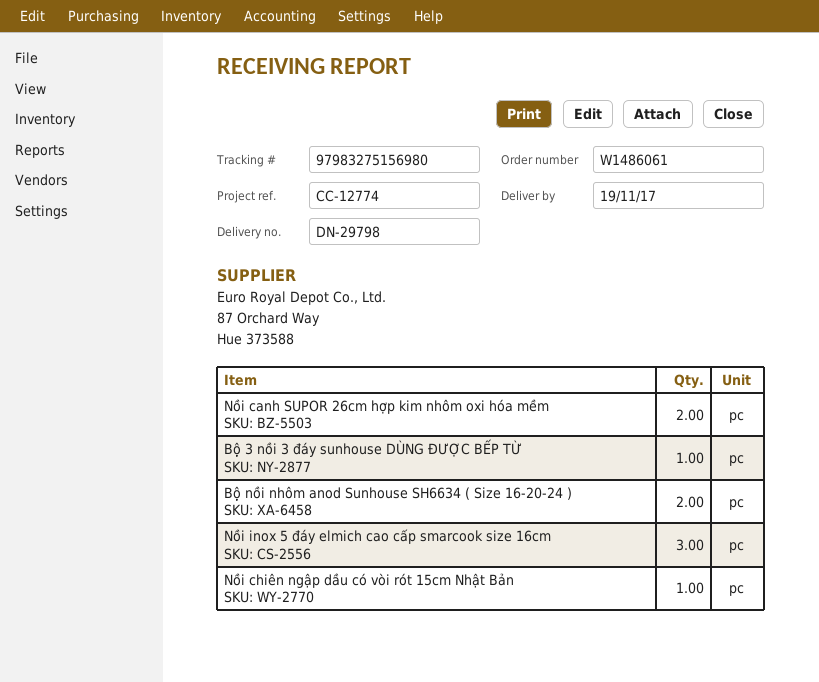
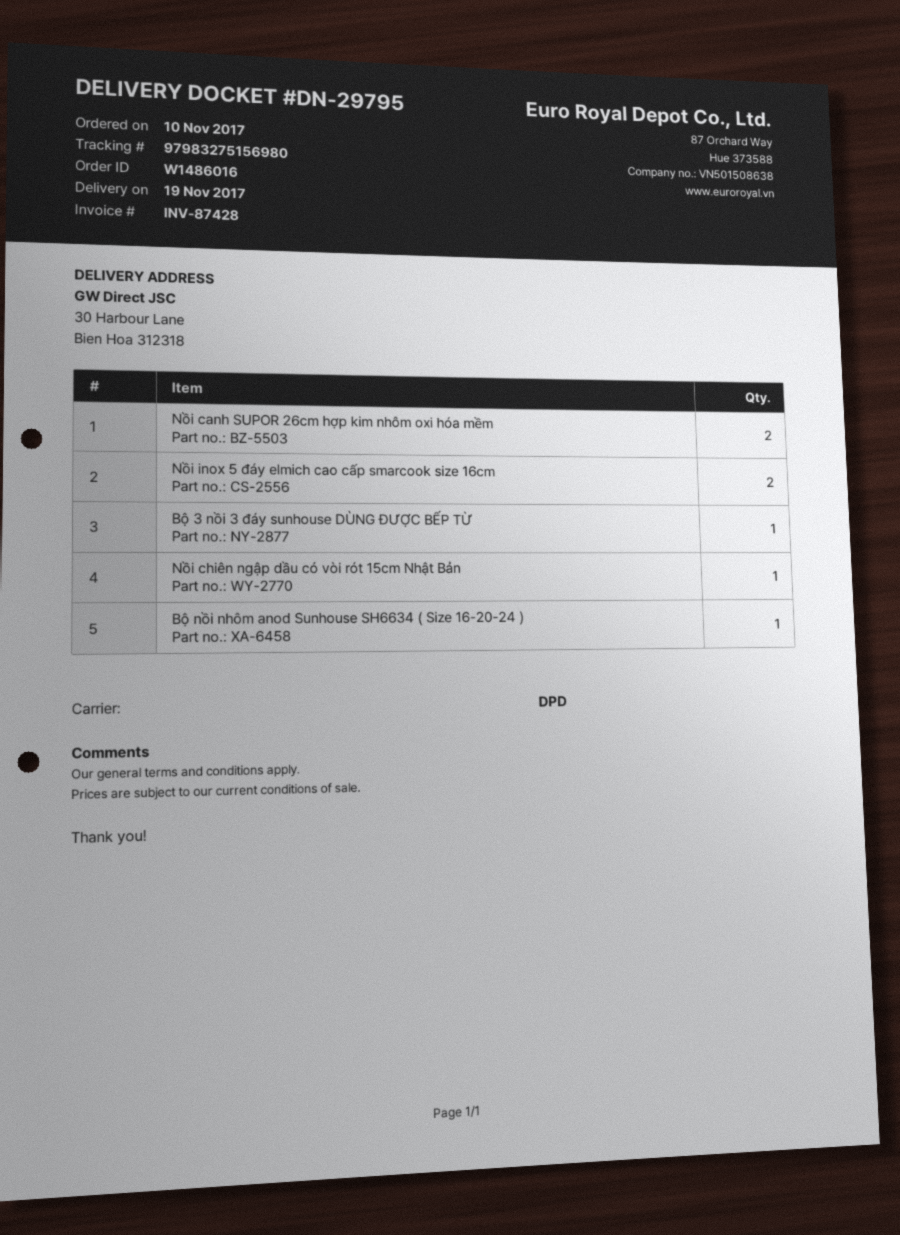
order number: W1486061 -> W1486016
delivery note number: DN-29798 -> DN-29795
Bộ nồi nhôm anod Sunhouse SH6634 ( Size 16-20-24 ): 2 -> 1
Nồi inox 5 đáy elmich cao cấp smarcook size 16cm: 3 -> 2

